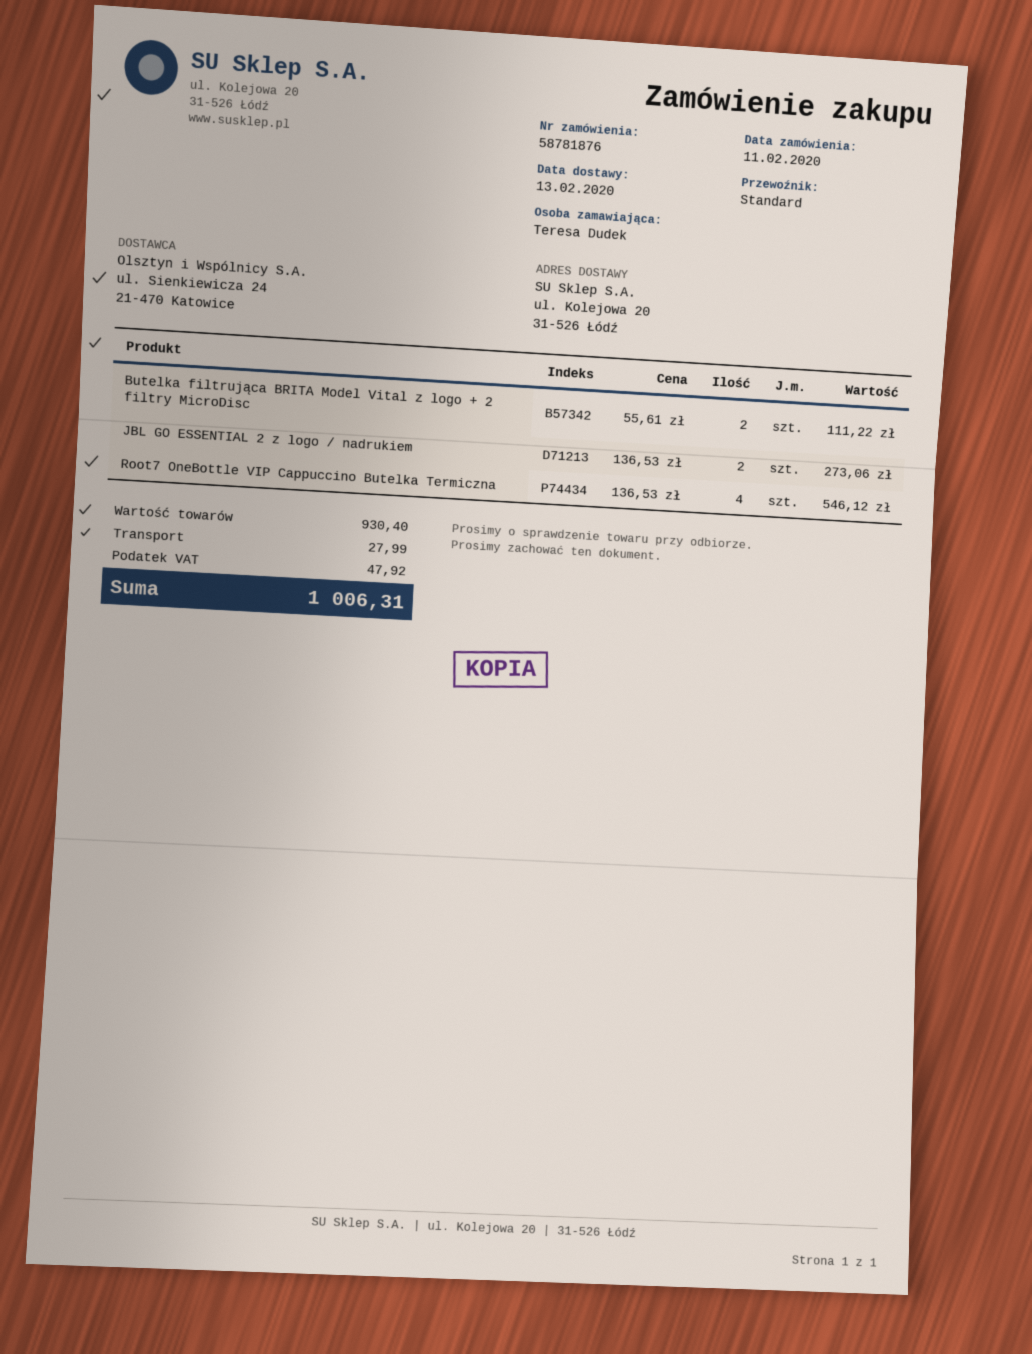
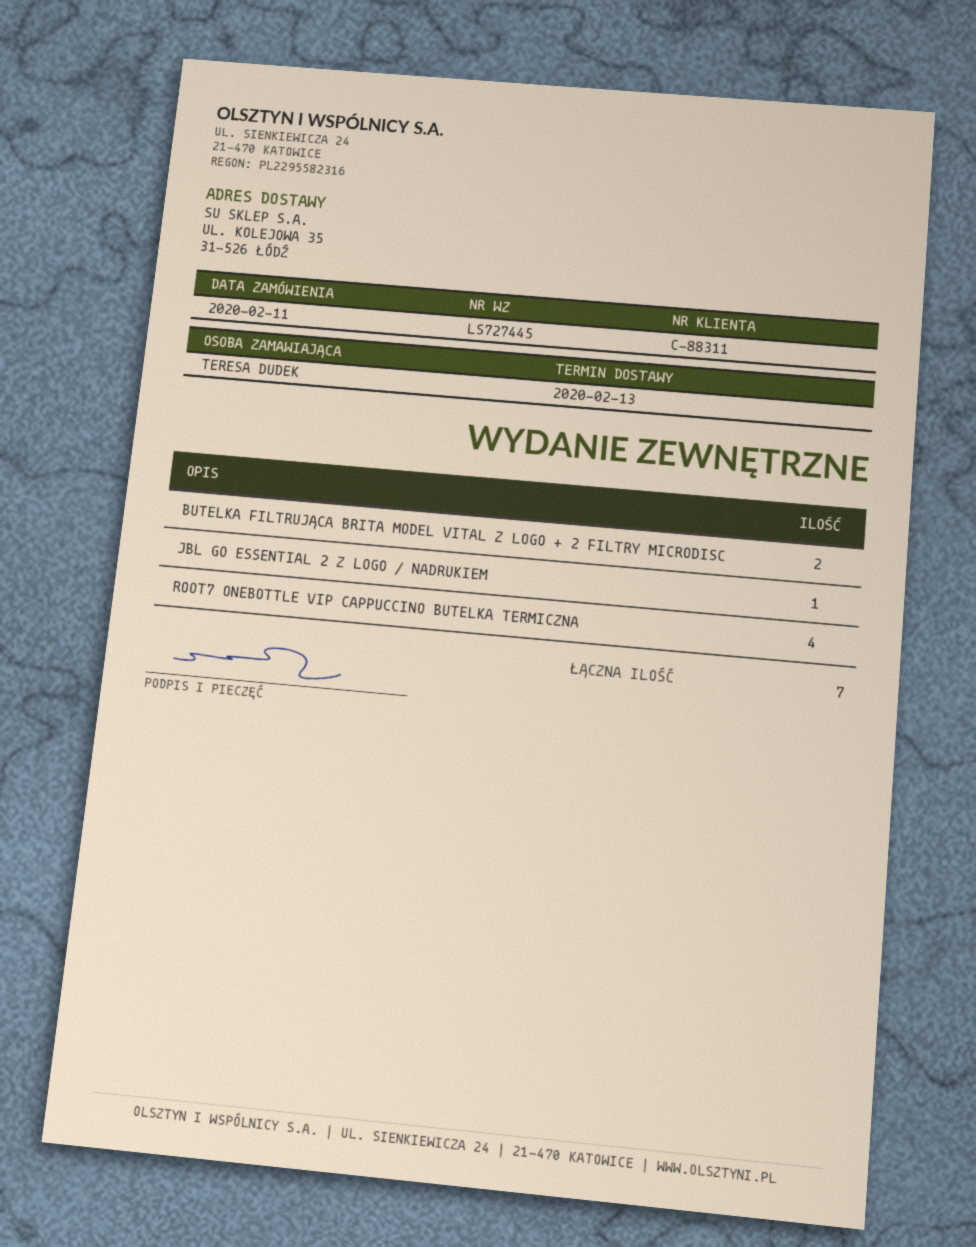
ship to: ul. Kolejowa 20, 31-526 Łódź -> UL. KOLEJOWA 35, 31-526 ŁÓDŹ
JBL GO ESSENTIAL 2 z logo / nadrukiem: 2 -> 1

